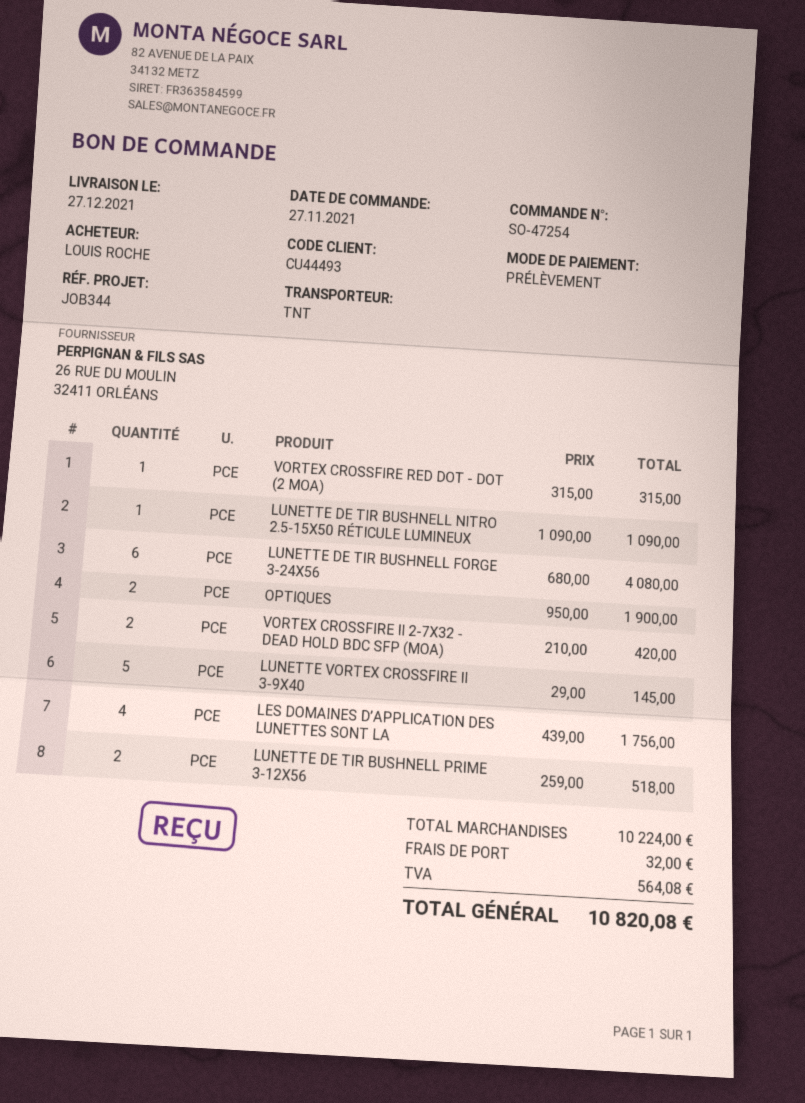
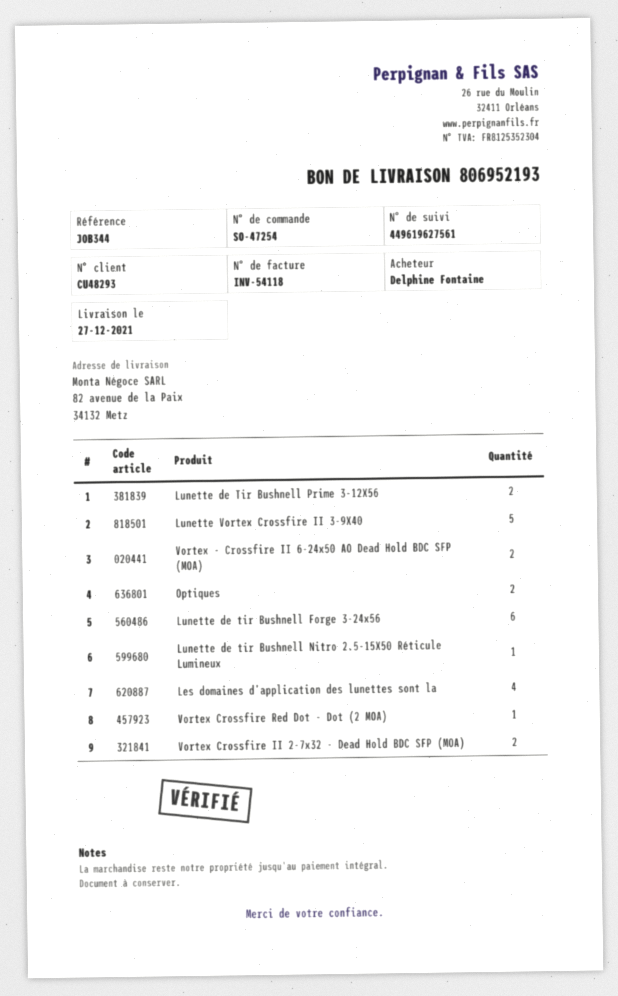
customer number: CU44493 -> CU48293
ordered by: LOUIS ROCHE -> Delphine Fontaine
Vortex - Crossfire II 6-24x50 AO Dead Hold BDC SFP (MOA): none -> 2

